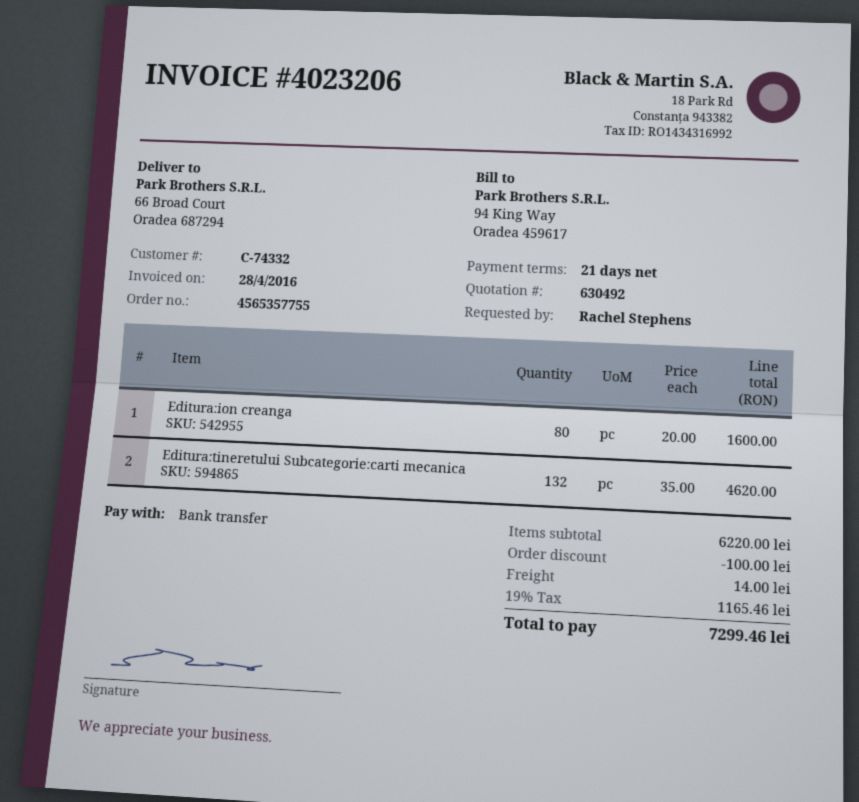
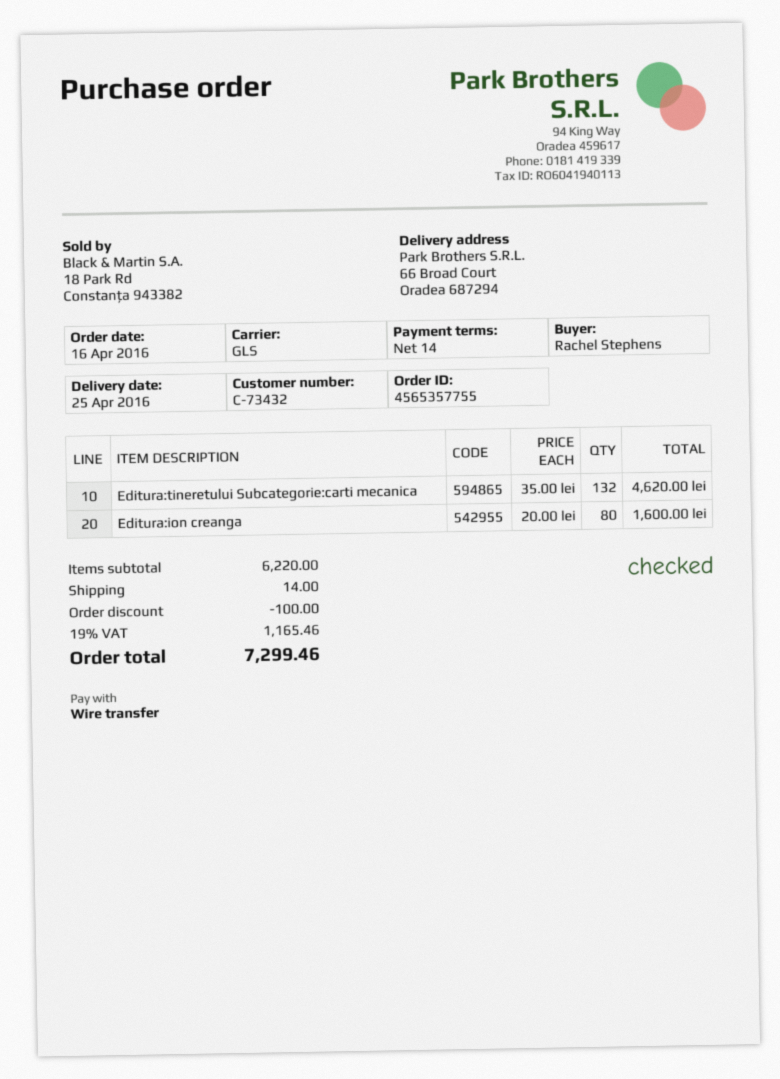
payment terms: 21 days -> 14 days
customer number: C-74332 -> C-73432

